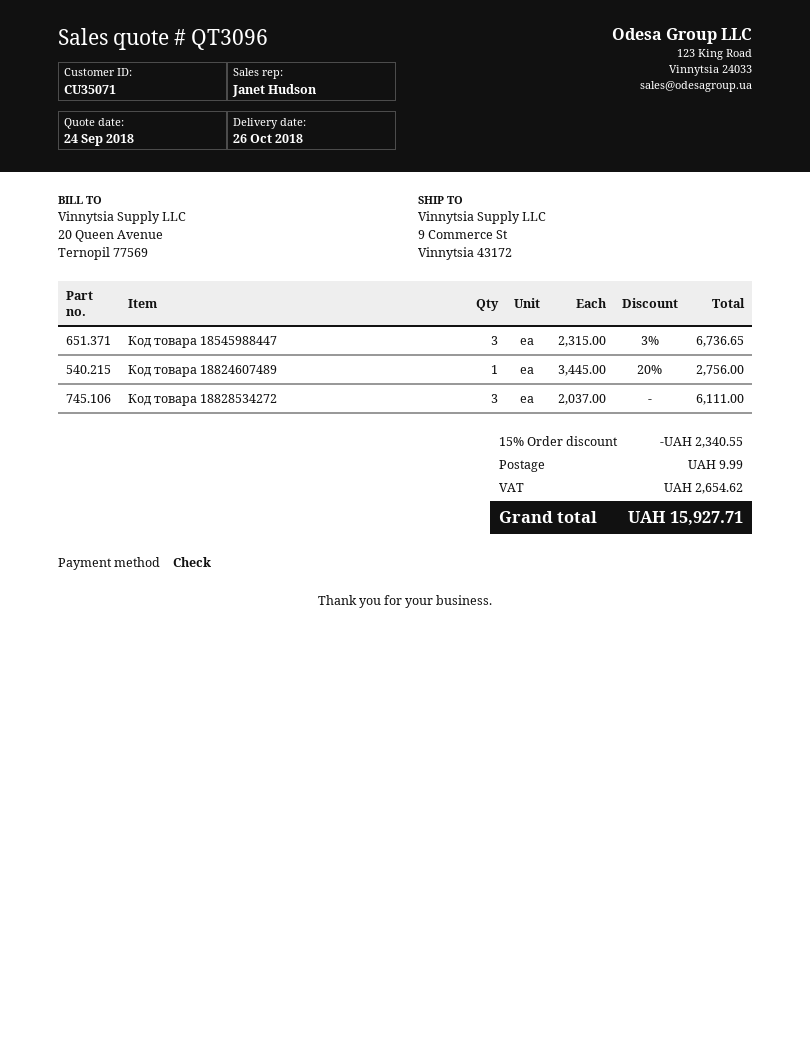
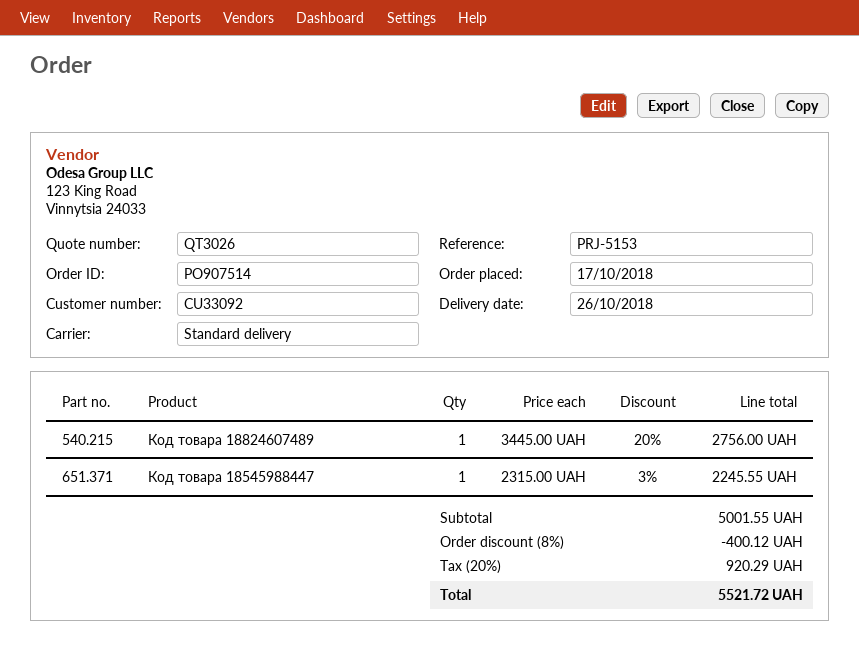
quote number: QT3096 -> QT3026
customer number: CU35071 -> CU33092
Код товара 18545988447: 3 x 2315.00 - 3% = 6736.65 -> 1 x 2315.00 - 3% = 2245.55
Код товара 18828534272: 3 x 2037.00 = 6111.00 -> none
discount: 15% = 2340.55 -> 8% = 400.12
shipping: 9.99 -> none
tax: 2654.62 -> 920.29
total: 15927.71 -> 5521.72

